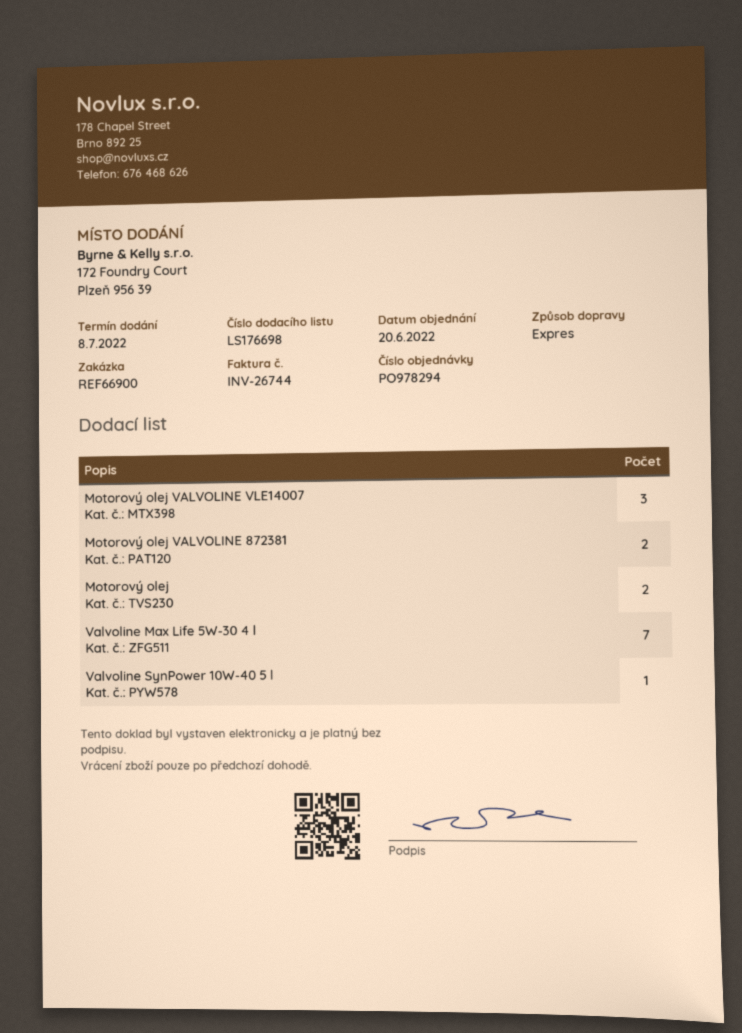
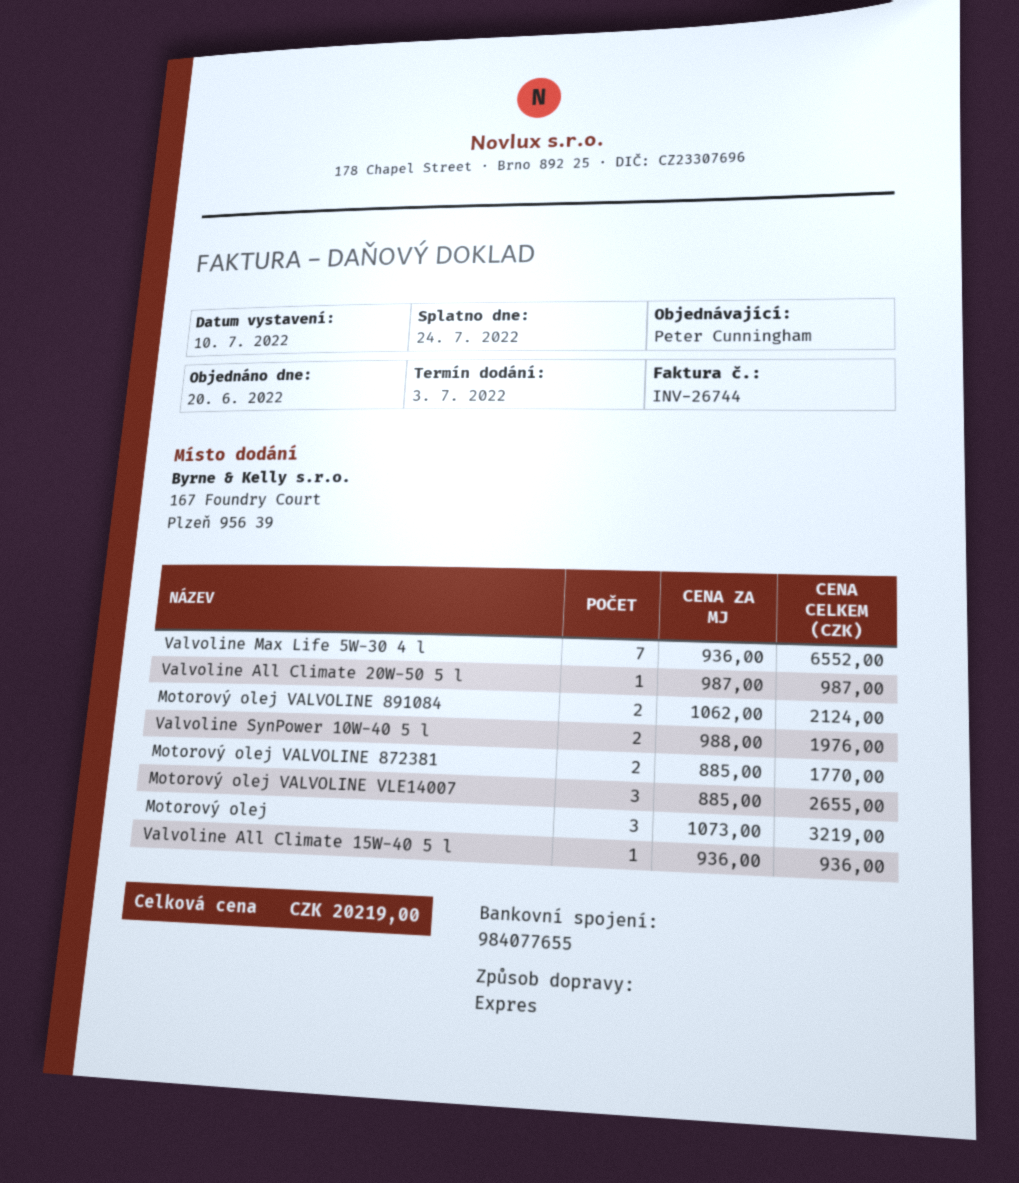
delivery date: 2022-07-08 -> 2022-07-03
ship to: 172 Foundry Court, Plzeň 956 39 -> 167 Foundry Court, Plzeň 956 39
Motorový olej: 2 -> 3
Valvoline SynPower 10W-40 5 l: 1 -> 2
Valvoline All Climate 20W-50 5 l: none -> 1
Motorový olej VALVOLINE 891084: none -> 2
Valvoline All Climate 15W-40 5 l: none -> 1

